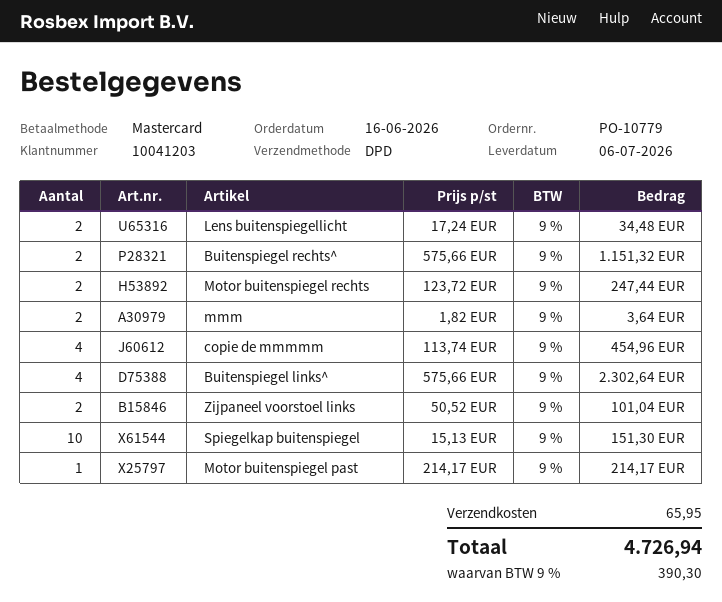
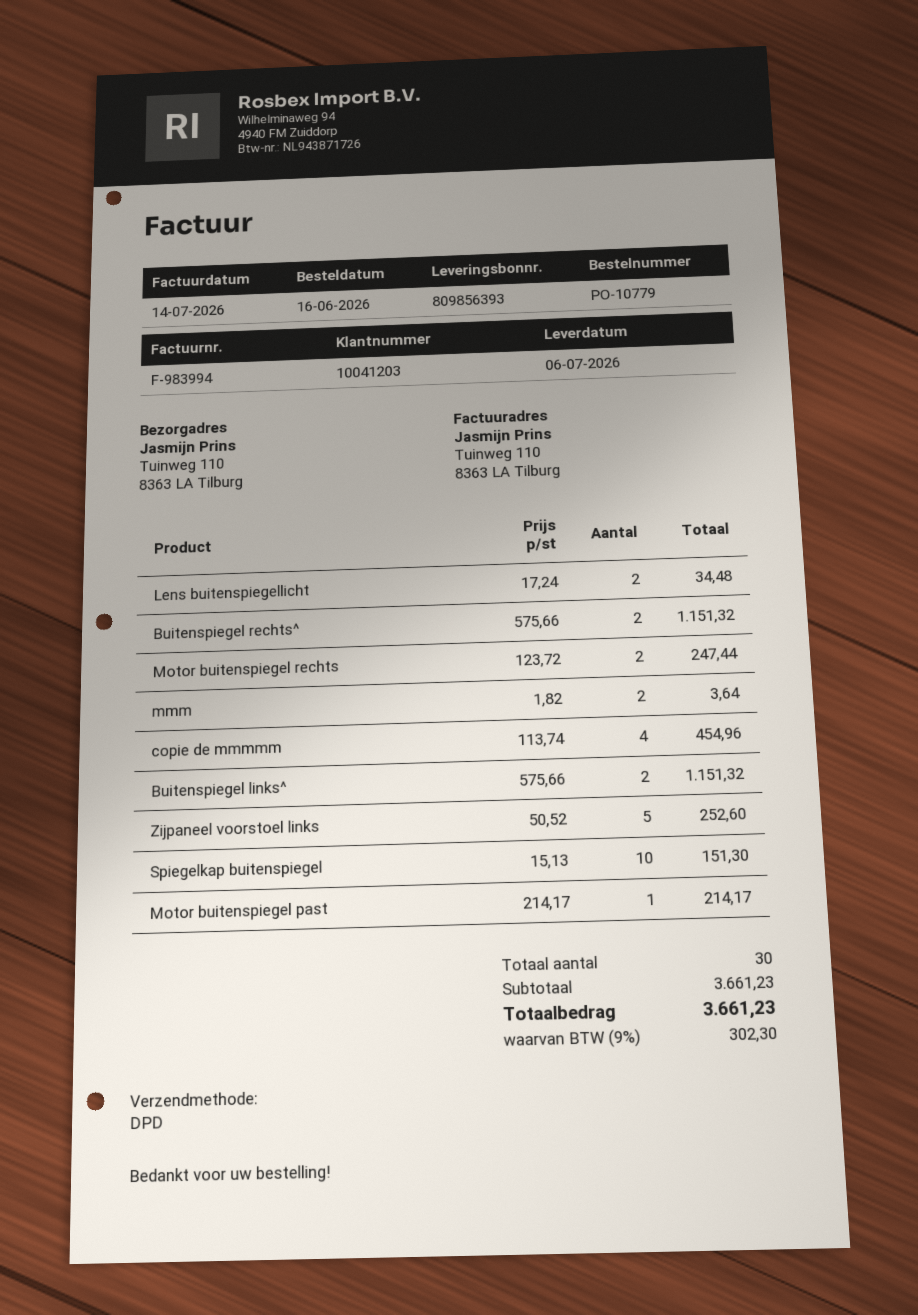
Buitenspiegel links^: 4 x 575.66 = 2302.64 -> 2 x 575.66 = 1151.32
Zijpaneel voorstoel links: 2 x 50.52 = 101.04 -> 5 x 50.52 = 252.60
shipping: 65.95 -> none
tax: 9% = 390.30 -> 9% = 302.30
total: 4726.94 -> 3661.23

